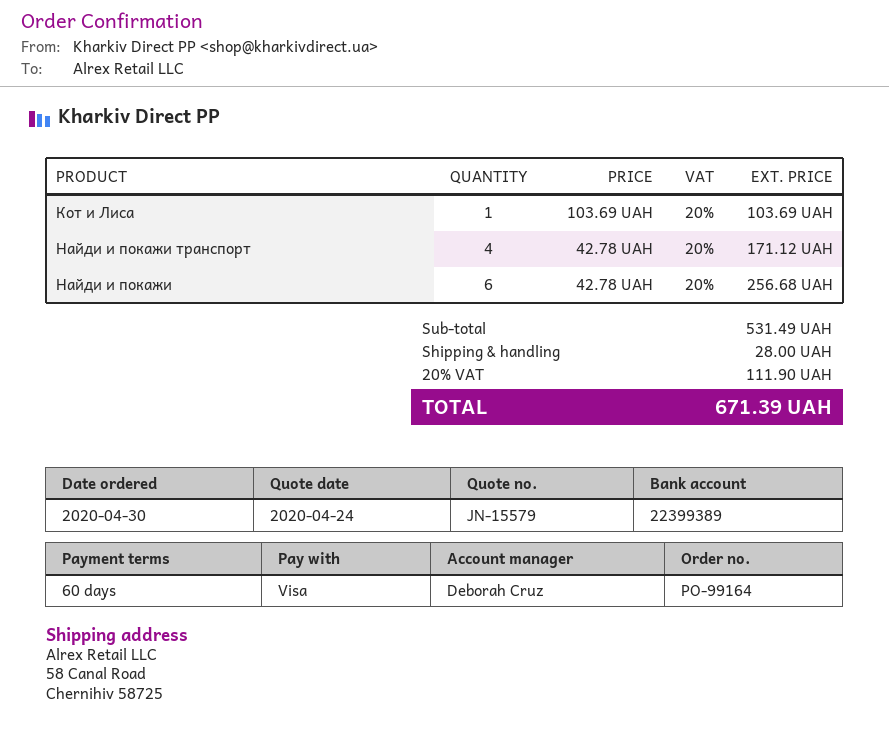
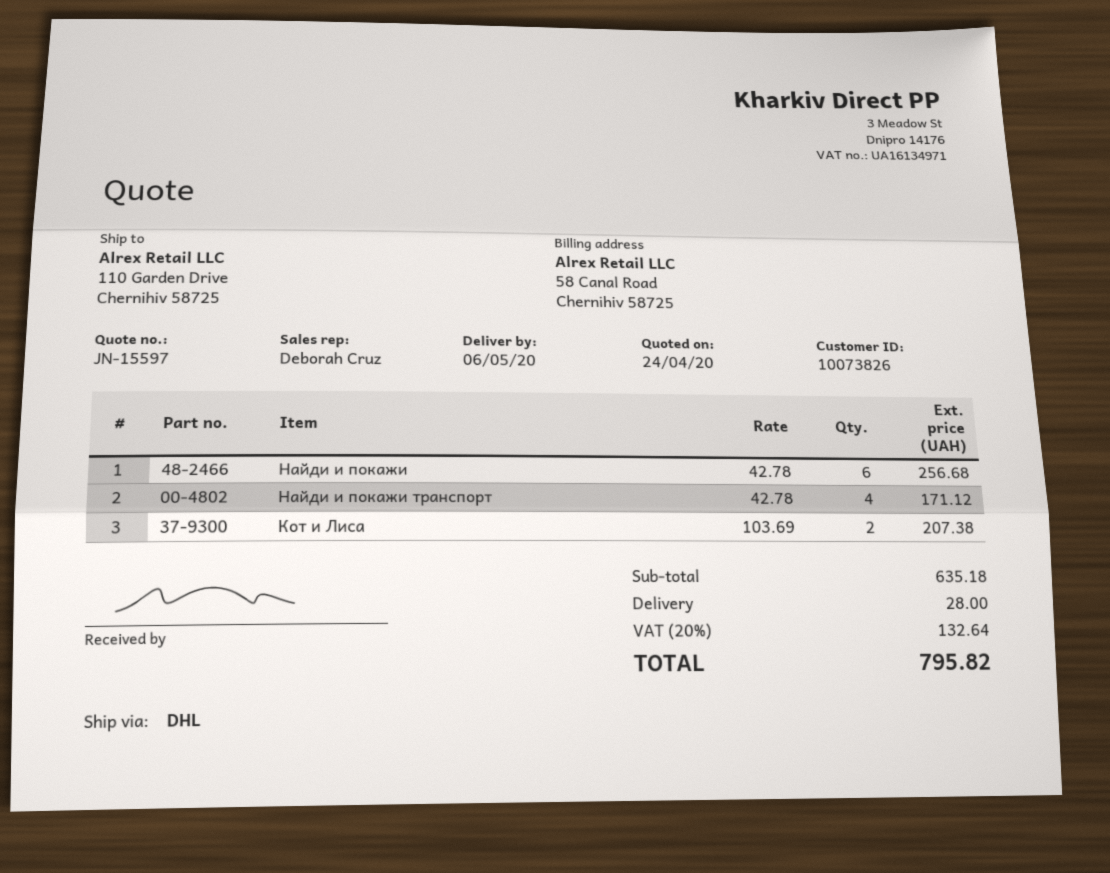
quote number: JN-15579 -> JN-15597
ship to: 58 Canal Road, Chernihiv 58725 -> 110 Garden Drive, Chernihiv 58725
Кот и Лиса: 1 x 103.69 = 103.69 -> 2 x 103.69 = 207.38
subtotal: 531.49 -> 635.18
tax: 20% = 111.90 -> 20% = 132.64
total: 671.39 -> 795.82

